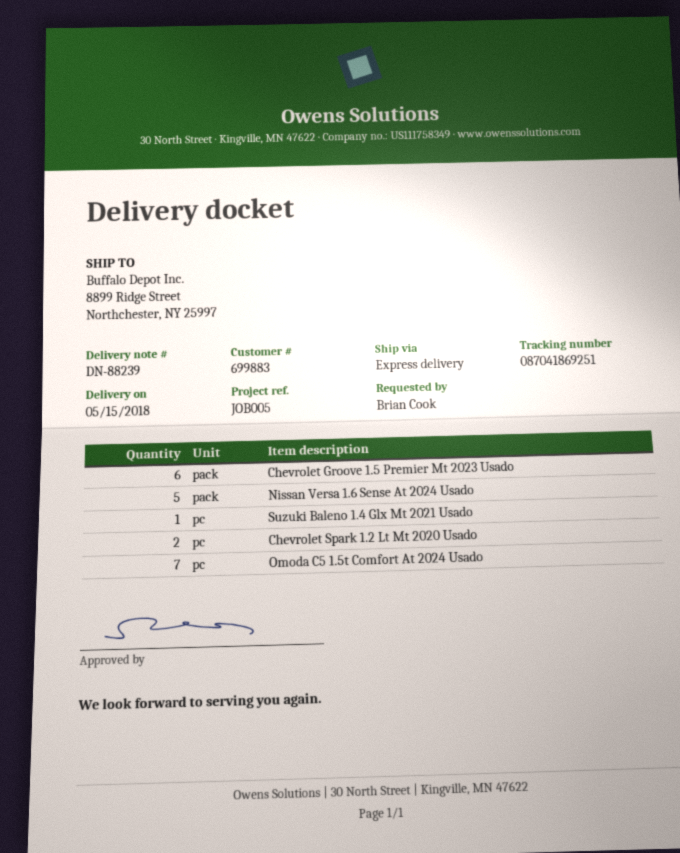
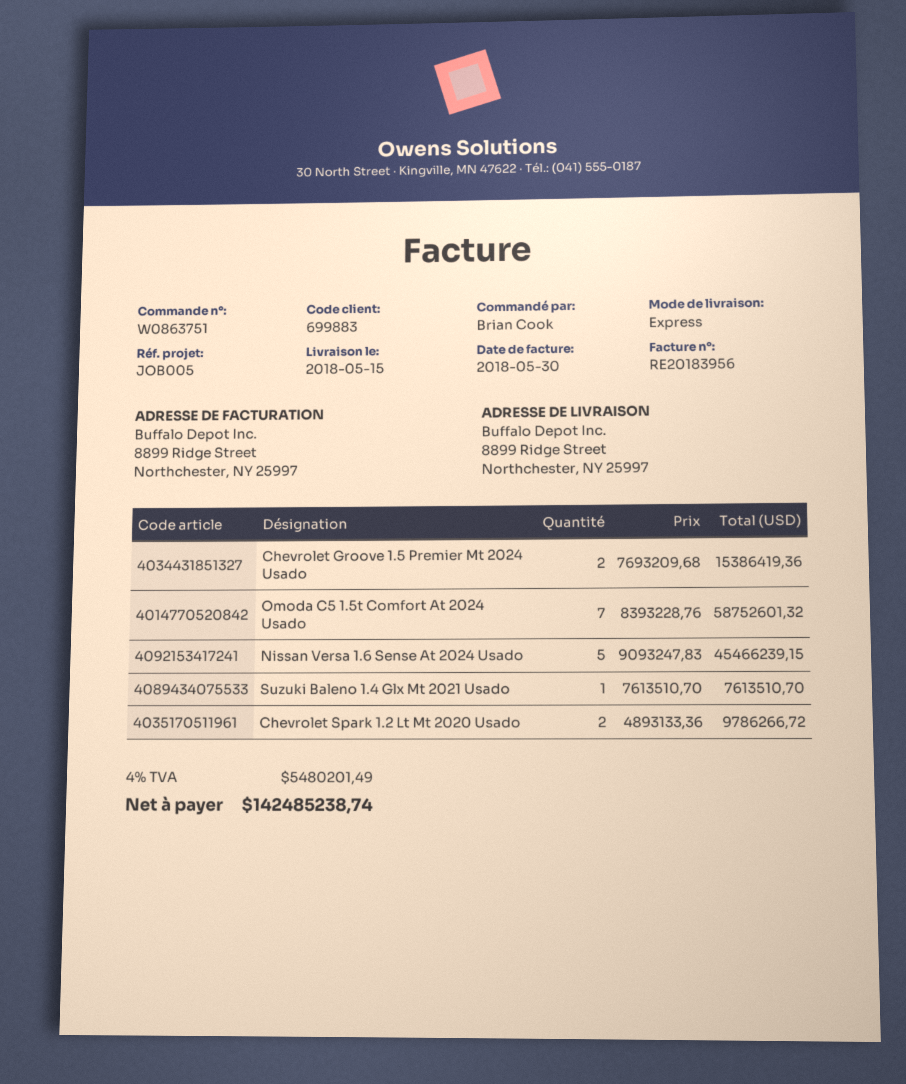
Chevrolet Groove 1.5 Premier Mt 2023 Usado: 6 -> none
Chevrolet Groove 1.5 Premier Mt 2024 Usado: none -> 2

